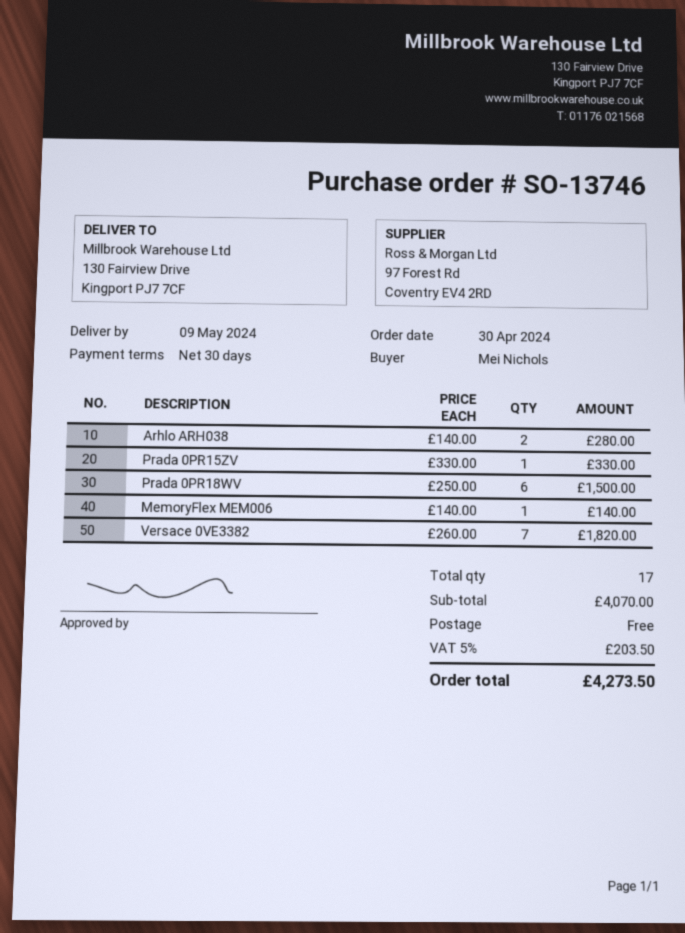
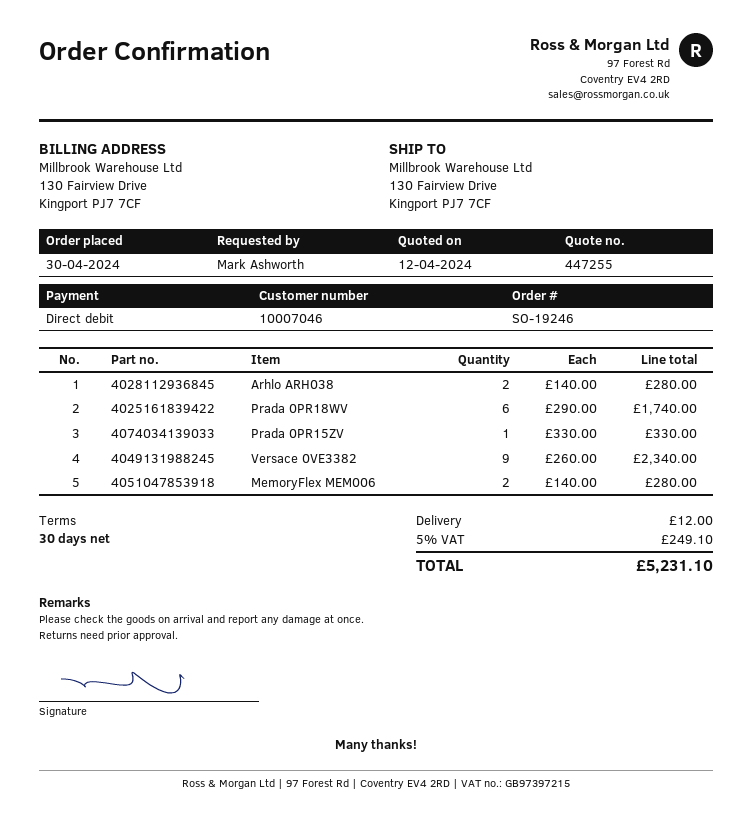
order number: SO-13746 -> SO-19246
ordered by: Mei Nichols -> Mark Ashworth
Prada 0PR18WV: 6 x 250.00 = 1500.00 -> 6 x 290.00 = 1740.00
MemoryFlex MEM006: 1 x 140.00 = 140.00 -> 2 x 140.00 = 280.00
Versace 0VE3382: 7 x 260.00 = 1820.00 -> 9 x 260.00 = 2340.00
shipping: 0.00 -> 12.00
tax: 5% = 203.50 -> 5% = 249.10
total: 4273.50 -> 5231.10

